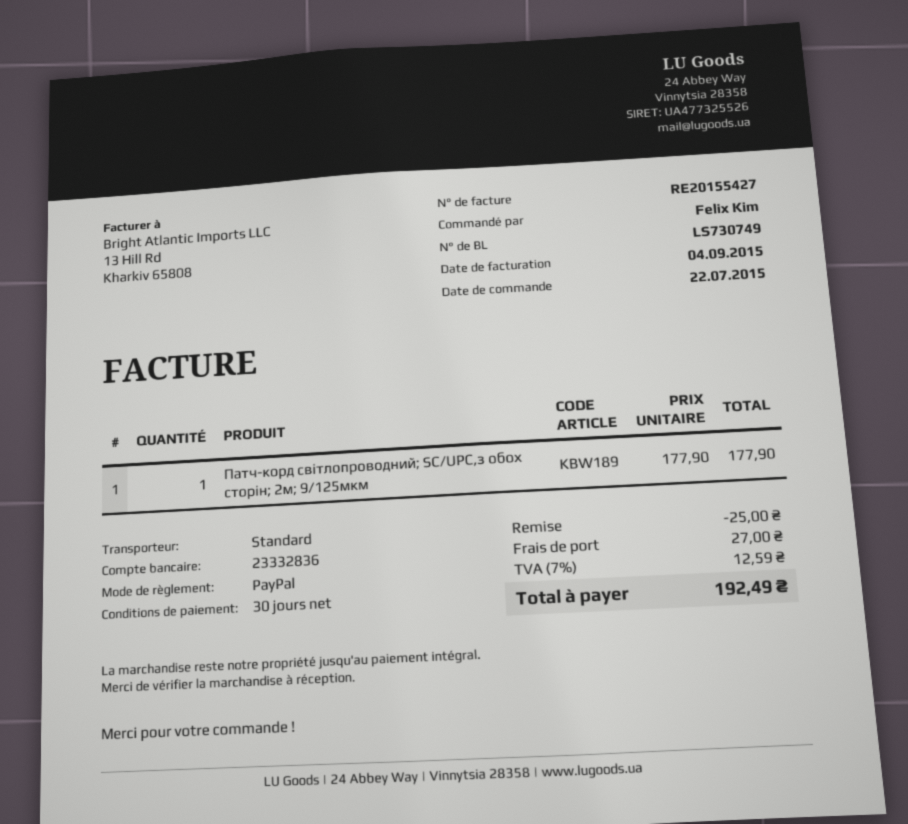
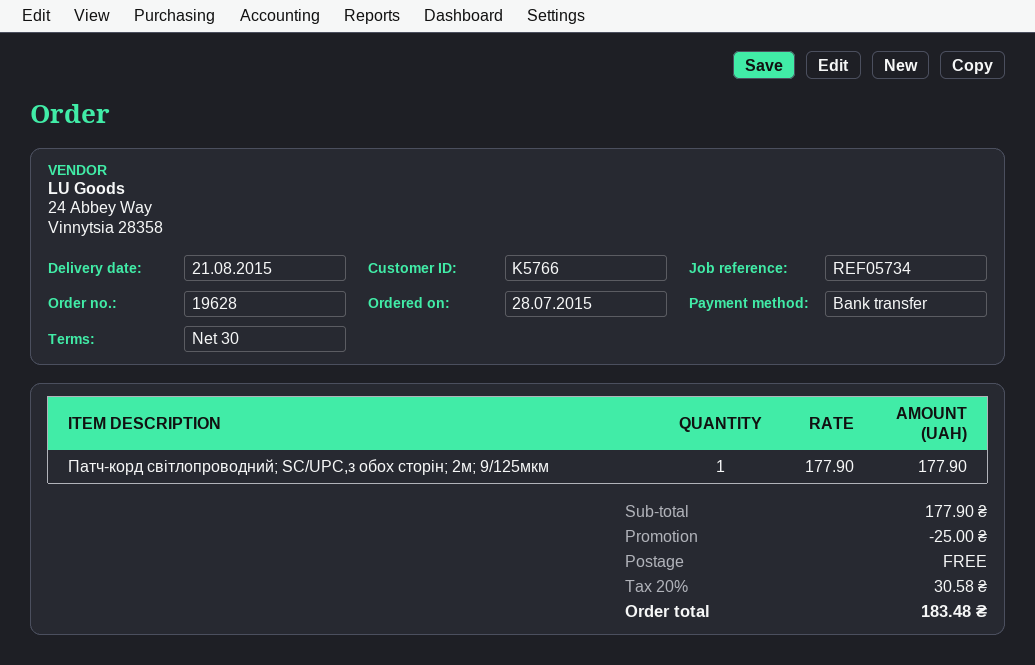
order date: 2015-07-22 -> 2015-07-28
payment method: PayPal -> bank transfer
shipping: 27.00 -> 0.00
tax: 7% = 12.59 -> 20% = 30.58
total: 192.49 -> 183.48

